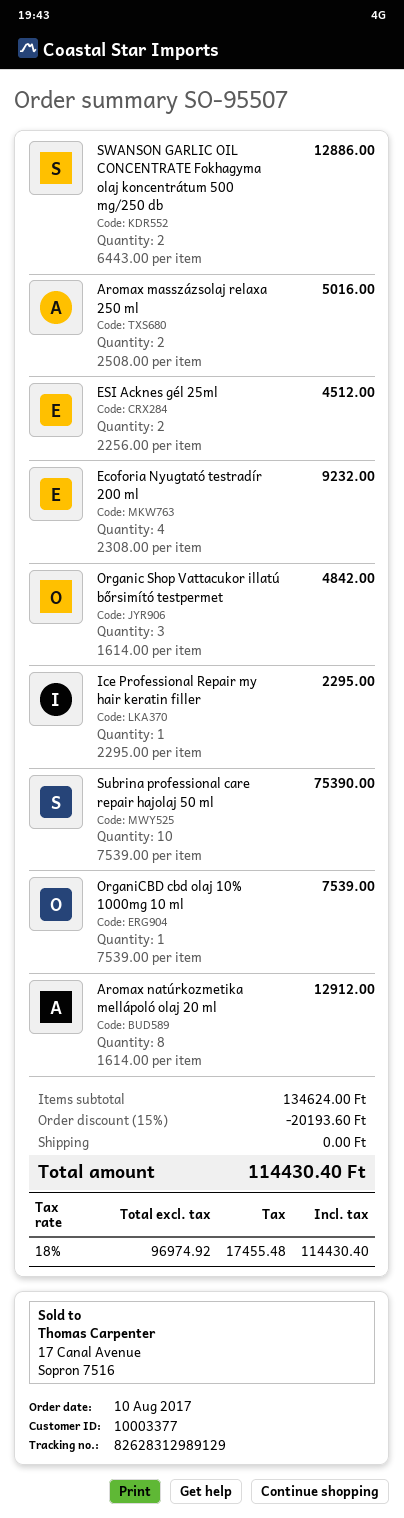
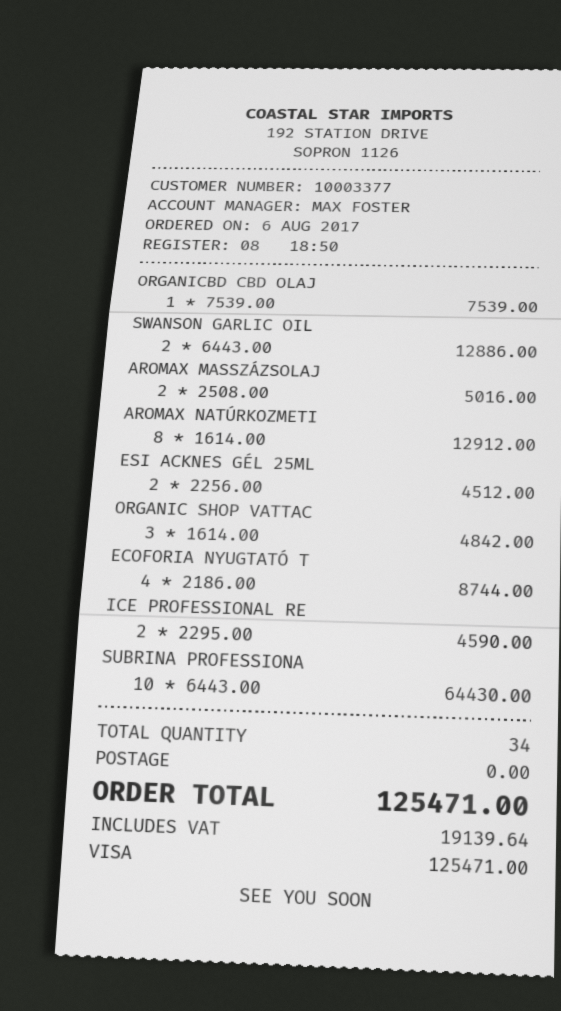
order date: 2017-08-10 -> 2017-08-06
Ecoforia Nyugtató testradír 200 ml: 4 x 2308.00 = 9232.00 -> 4 x 2186.00 = 8744.00
Ice Professional Repair my hair keratin filler: 1 x 2295.00 = 2295.00 -> 2 x 2295.00 = 4590.00
Subrina professional care repair hajolaj 50 ml: 10 x 7539.00 = 75390.00 -> 10 x 6443.00 = 64430.00
discount: 15% = 20193.60 -> none
tax: 17455.48 -> 19139.64
total: 114430.40 -> 125471.00

